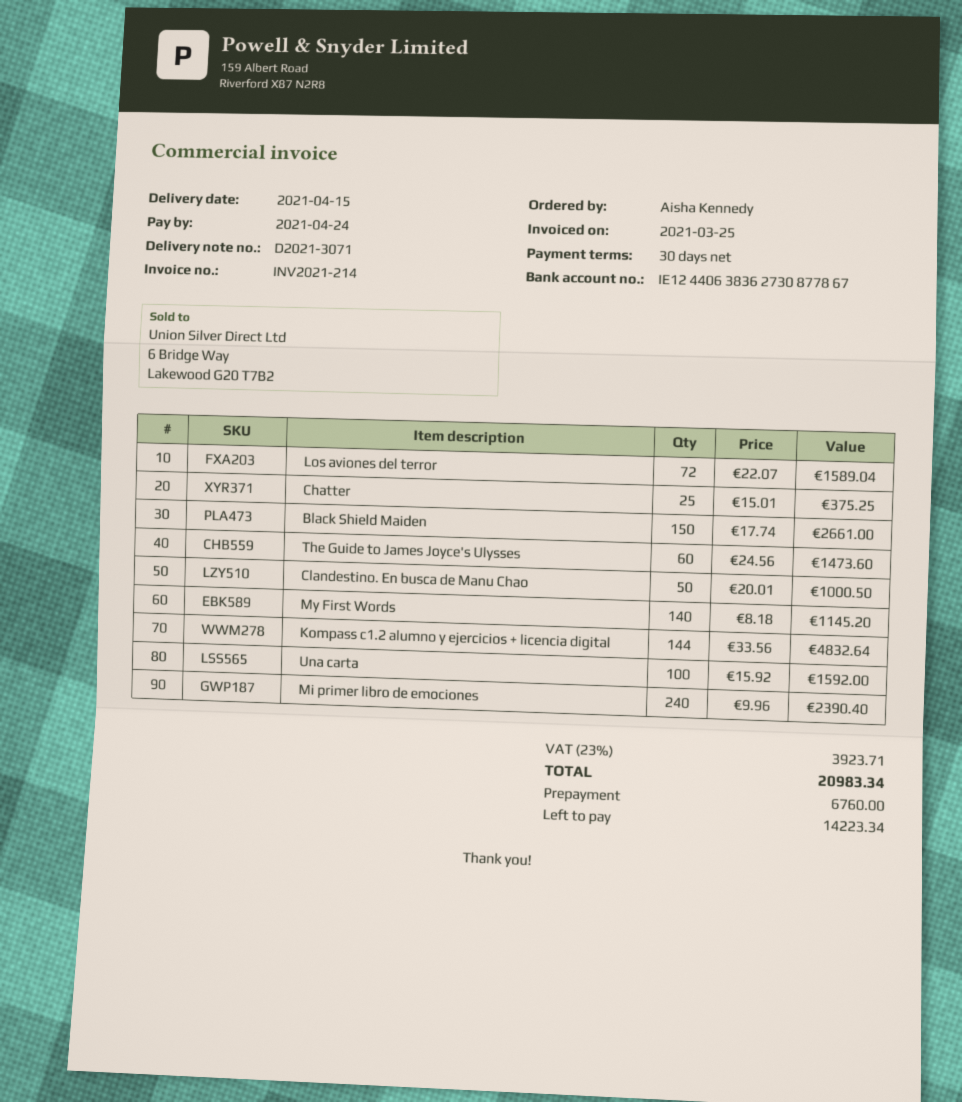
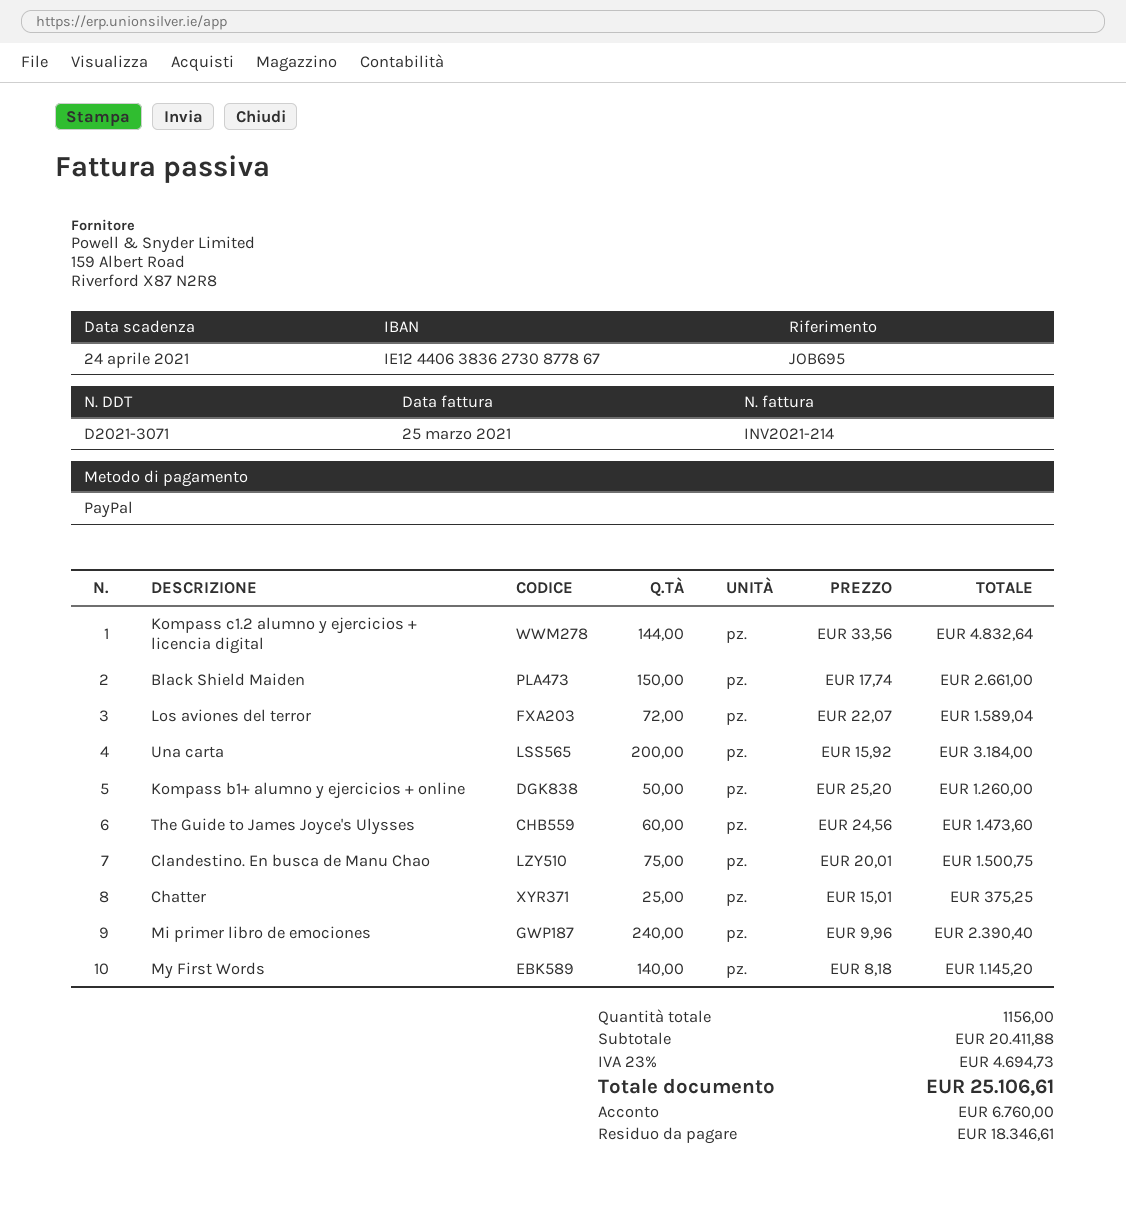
Clandestino. En busca de Manu Chao: 50 x 20.01 = 1000.50 -> 75 x 20.01 = 1500.75
Una carta: 100 x 15.92 = 1592.00 -> 200 x 15.92 = 3184.00
Kompass b1+ alumno y ejercicios + online: none -> 50 x 25.20 = 1260.00
tax: 23% = 3923.71 -> 23% = 4694.73
total: 20983.34 -> 25106.61
balance: 14223.34 -> 18346.61

